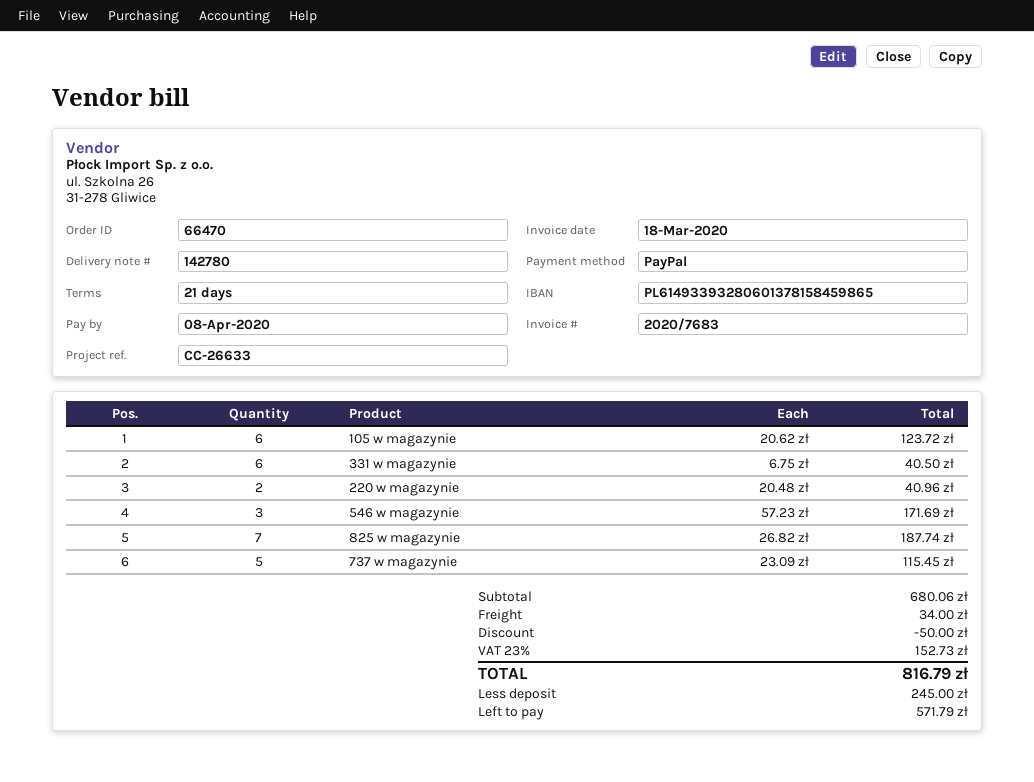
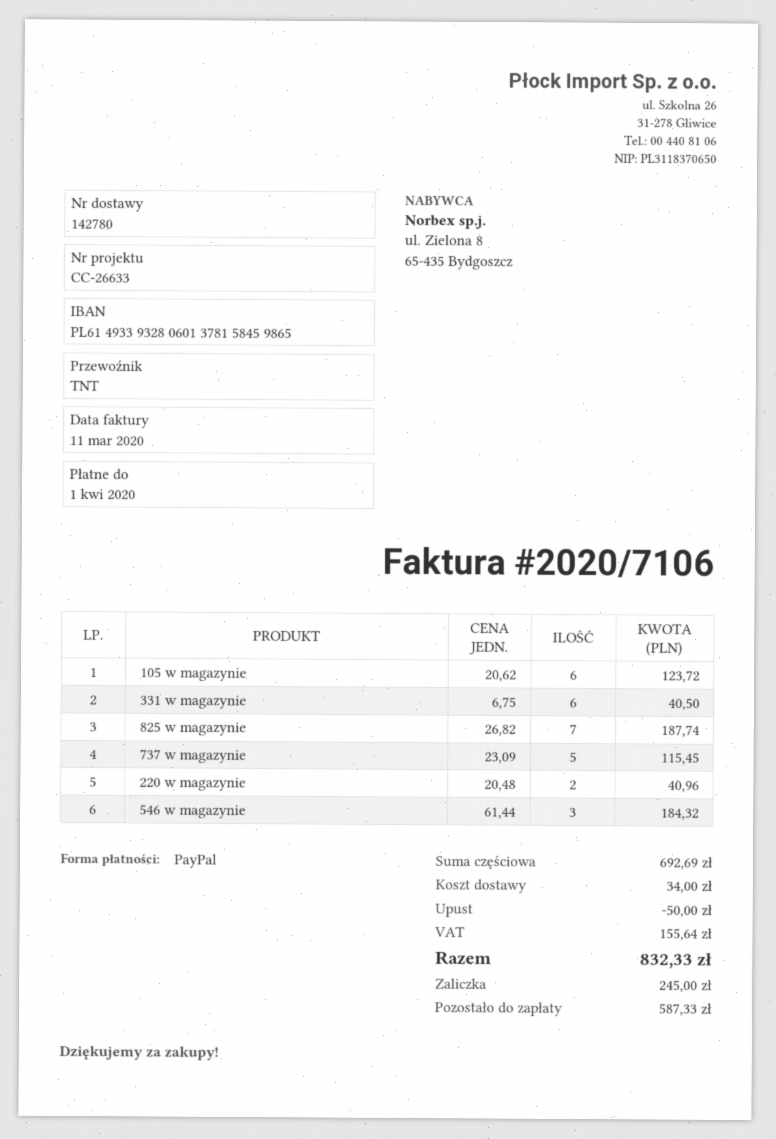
invoice number: 2020/7683 -> 2020/7106
invoice date: 2020-03-18 -> 2020-03-11
due date: 2020-04-08 -> 2020-04-01
546 w magazynie: 3 x 57.23 = 171.69 -> 3 x 61.44 = 184.32
subtotal: 680.06 -> 692.69
tax: 152.73 -> 155.64
total: 816.79 -> 832.33
balance: 571.79 -> 587.33

